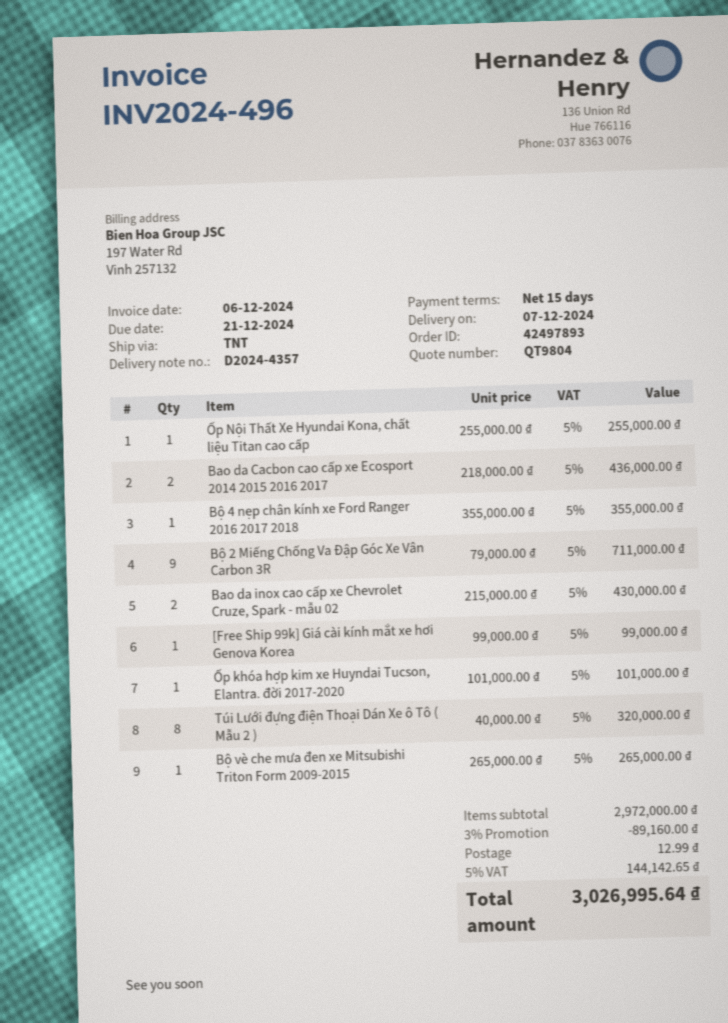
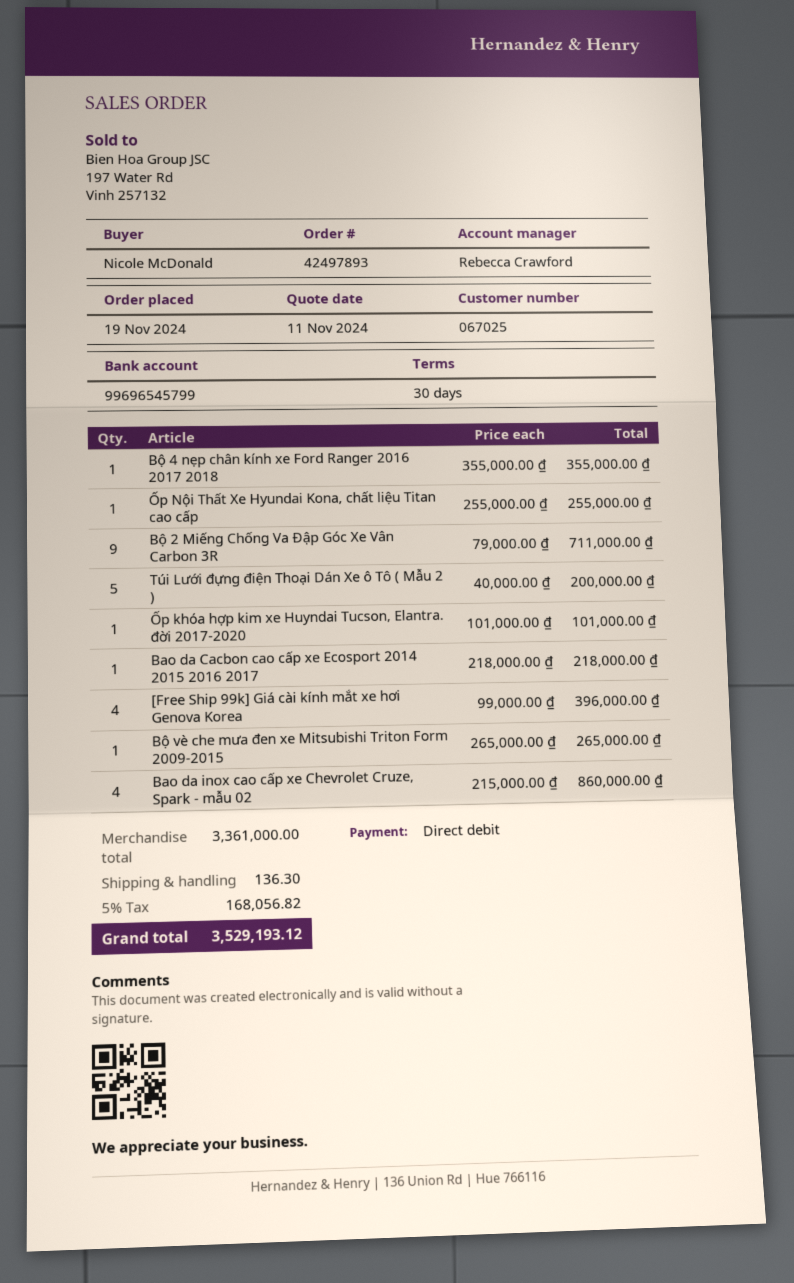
payment terms: 15 days -> 30 days
Bao da Cacbon cao cấp xe Ecosport 2014 2015 2016 2017: 2 x 218000.00 = 436000.00 -> 1 x 218000.00 = 218000.00
Bao da inox cao cấp xe Chevrolet Cruze, Spark - mẫu 02: 2 x 215000.00 = 430000.00 -> 4 x 215000.00 = 860000.00
[Free Ship 99k] Giá cài kính mắt xe hơi Genova Korea: 1 x 99000.00 = 99000.00 -> 4 x 99000.00 = 396000.00
Túi Lưới đựng điện Thoại Dán Xe ô Tô ( Mẫu 2 ): 8 x 40000.00 = 320000.00 -> 5 x 40000.00 = 200000.00
subtotal: 2972000.00 -> 3361000.00
discount: 3% = 89160.00 -> none
shipping: 12.99 -> 136.30
tax: 5% = 144142.65 -> 5% = 168056.82
total: 3026995.64 -> 3529193.12

